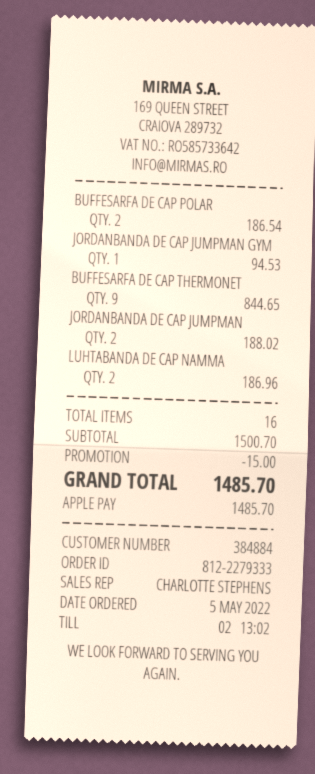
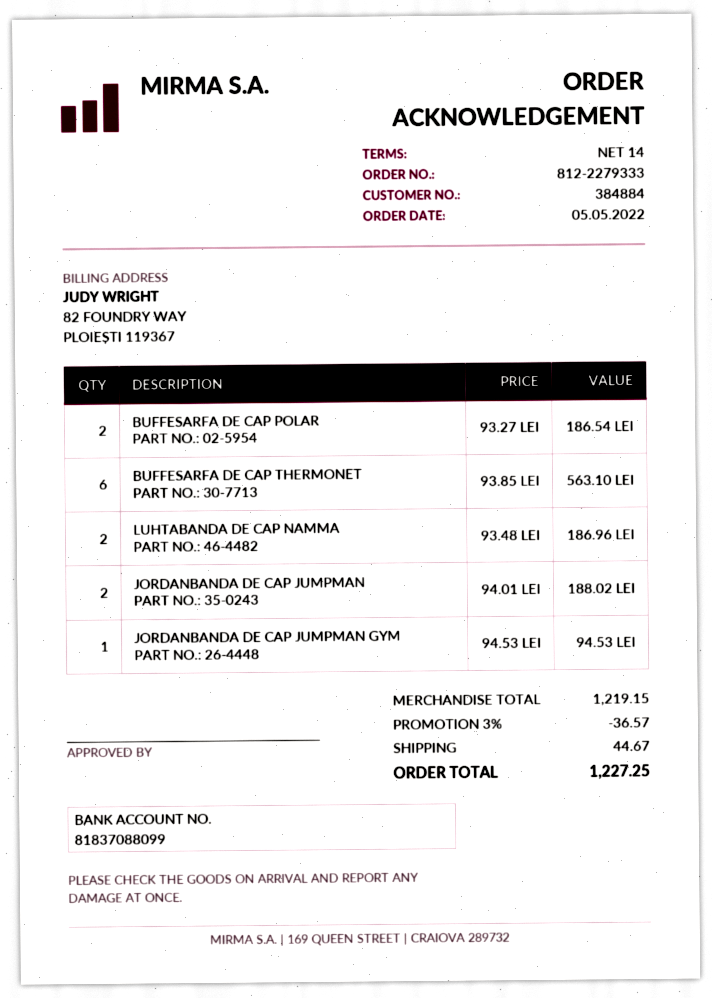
BUFFESARFA DE CAP THERMONET: 9 for 844.65 -> 6 for 563.10
subtotal: 1500.70 -> 1219.15
discount: 15.00 -> 36.57
shipping: none -> 44.67
total: 1485.70 -> 1227.25

